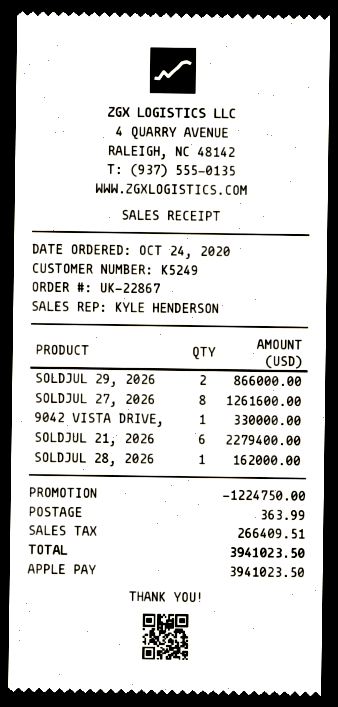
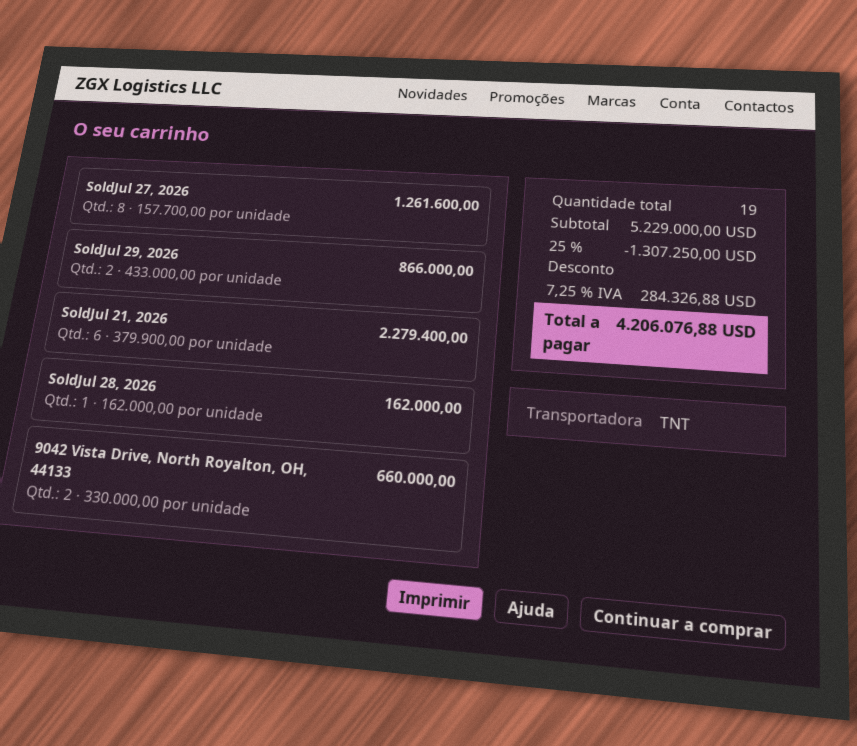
9042 VISTA DRIVE,: 1 for 330000.00 -> 2 for 660000.00
discount: 1224750.00 -> 1307250.00
shipping: 363.99 -> none
tax: 266409.51 -> 284326.88
total: 3941023.50 -> 4206076.88

